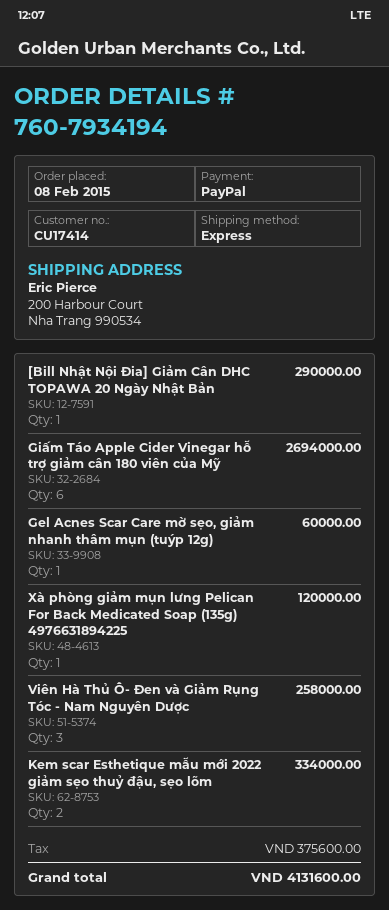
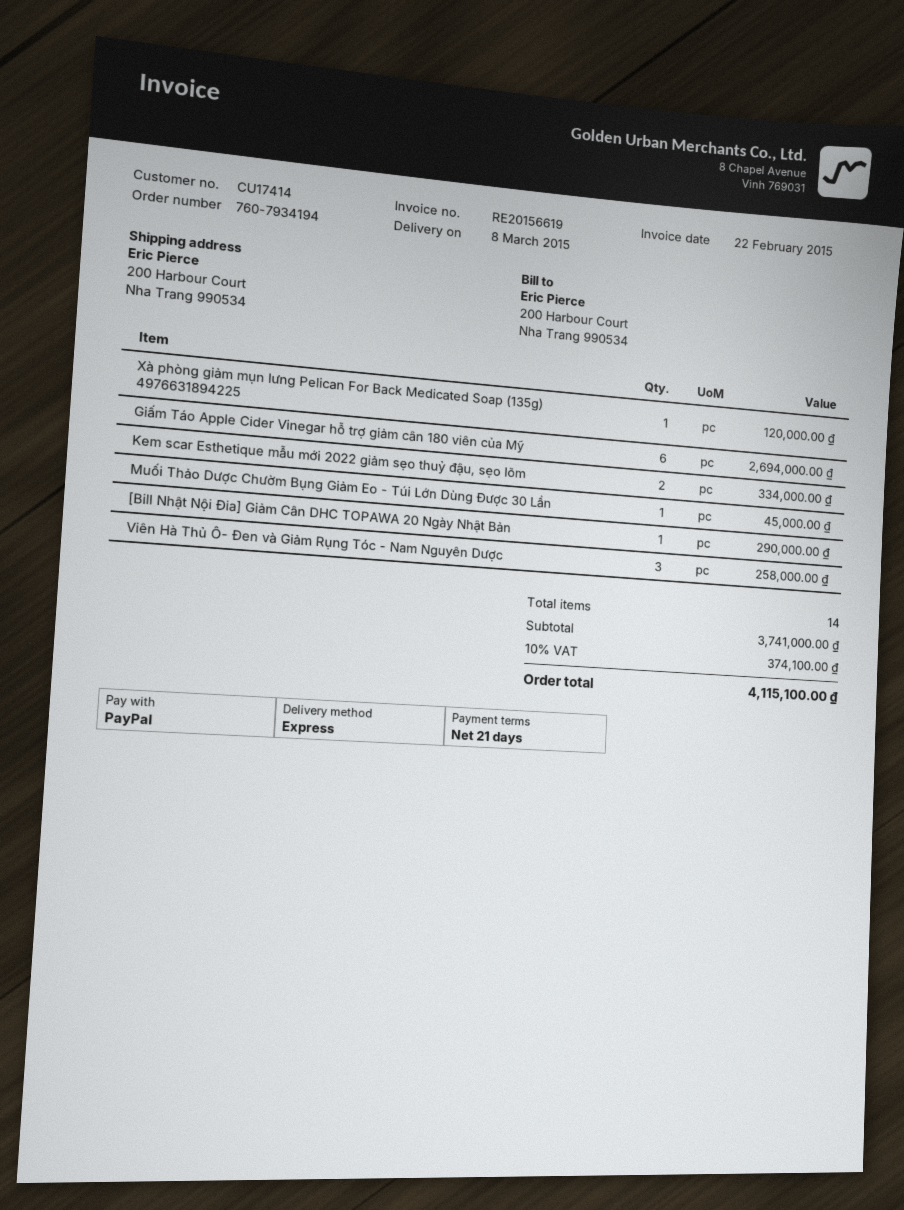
Gel Acnes Scar Care mờ sẹo, giảm nhanh thâm mụn (tuýp 12g): 1 for 60000.00 -> none
Muối Thảo Dược Chườm Bụng Giảm Eo - Túi Lớn Dùng Được 30 Lần: none -> 1 for 45000.00
tax: 375600.00 -> 374100.00
total: 4131600.00 -> 4115100.00

